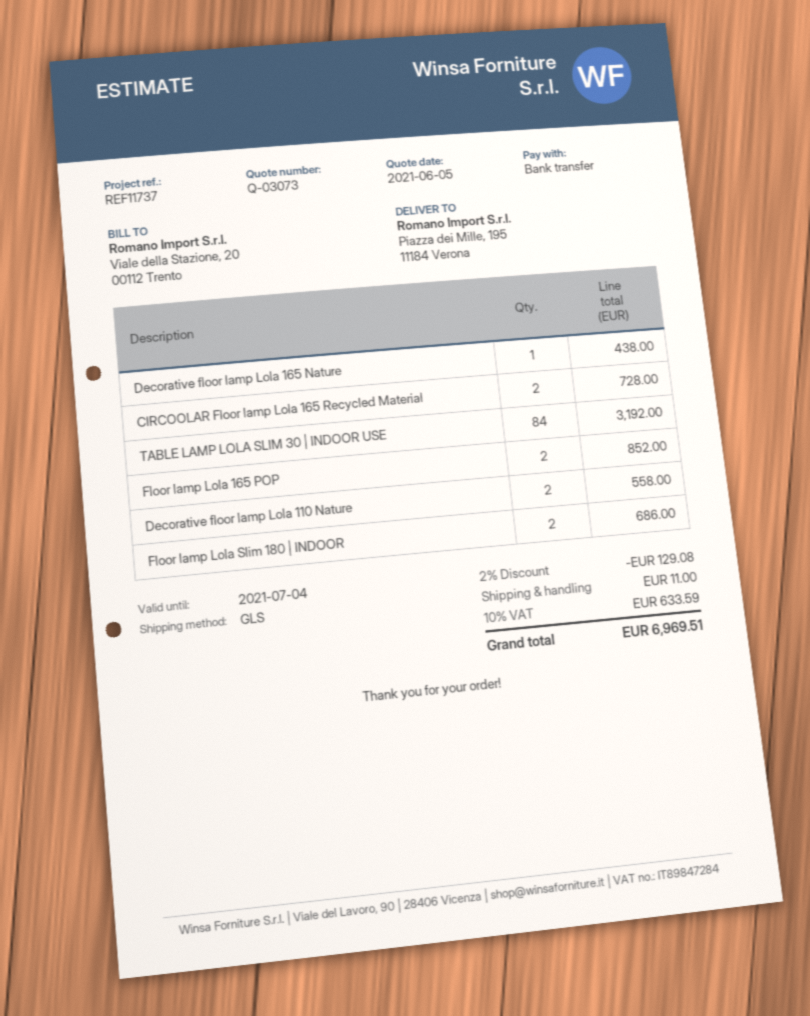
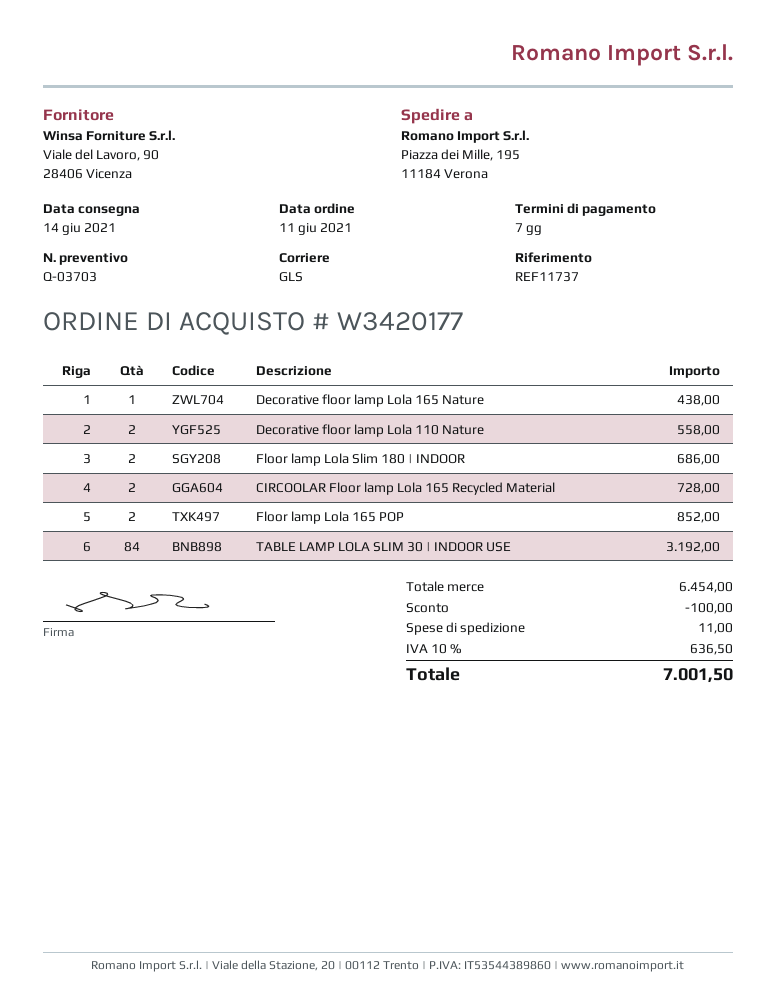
quote number: Q-03073 -> Q-03703
discount: 129.08 -> 100.00
tax: 10% = 633.59 -> 10% = 636.50
total: 6969.51 -> 7001.50

